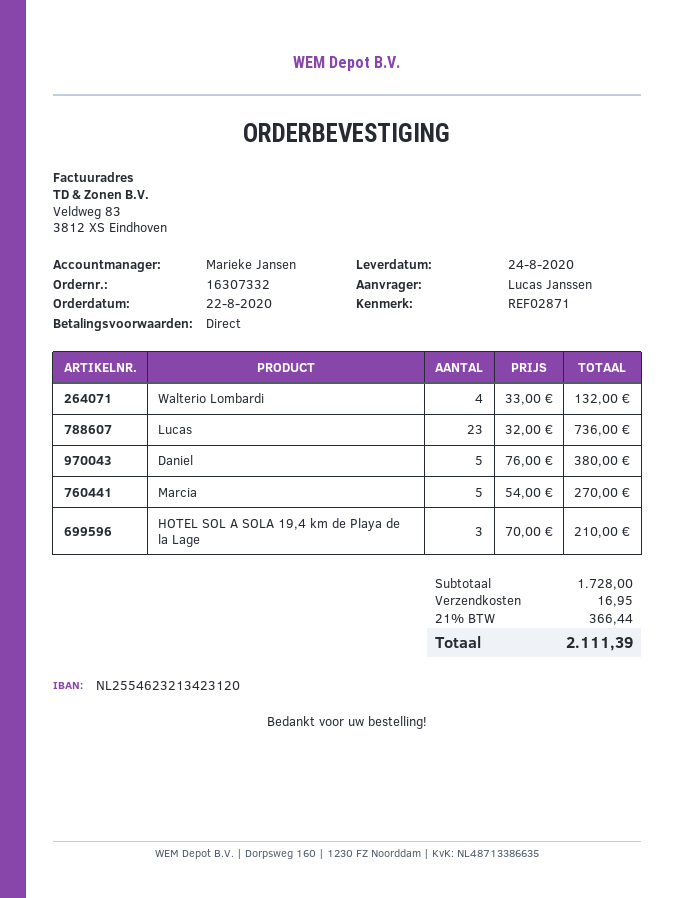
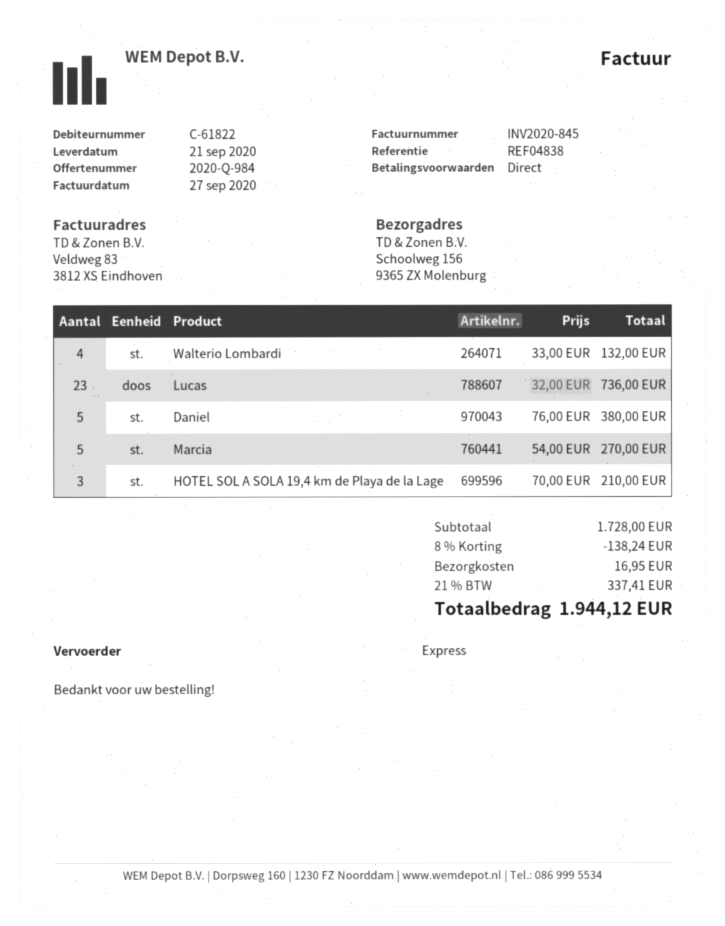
delivery date: 2020-08-24 -> 2020-09-21
reference: REF02871 -> REF04838
discount: none -> 8% = 138.24
tax: 21% = 366.44 -> 21% = 337.41
total: 2111.39 -> 1944.12

